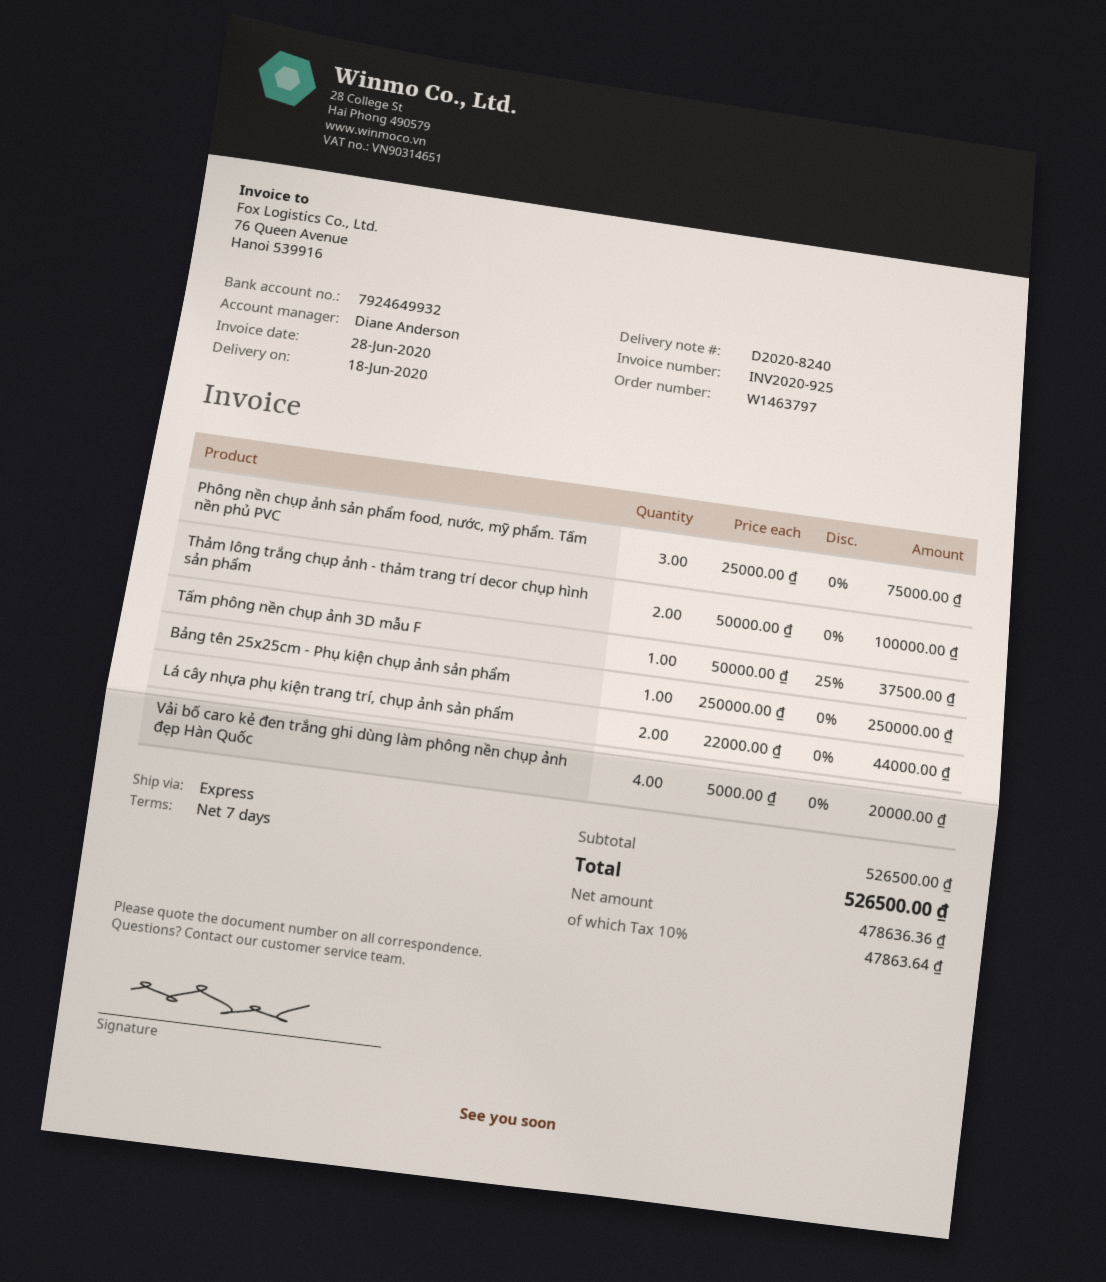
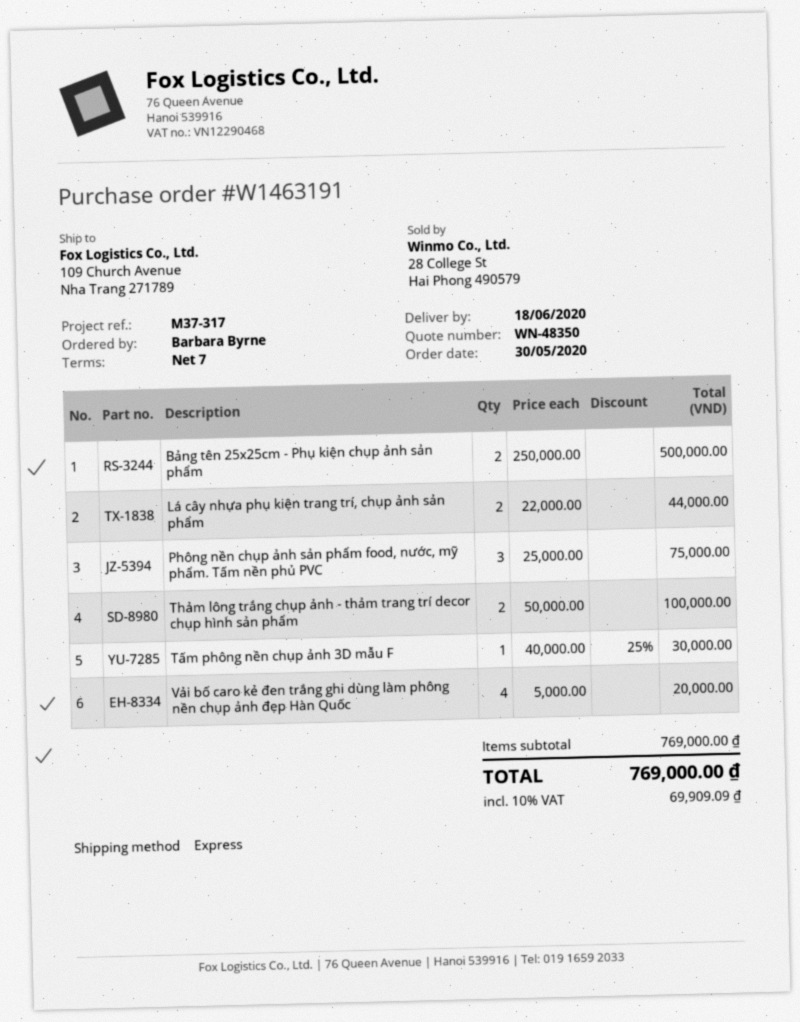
order number: W1463797 -> W1463191
Tấm phông nền chụp ảnh 3D mẫu F: 1 x 50000.00 - 25% = 37500.00 -> 1 x 40000.00 - 25% = 30000.00
Bảng tên 25x25cm - Phụ kiện chụp ảnh sản phẩm: 1 x 250000.00 = 250000.00 -> 2 x 250000.00 = 500000.00
subtotal: 526500.00 -> 769000.00
tax: 10% = 47863.64 -> 10% = 69909.09
total: 526500.00 -> 769000.00

